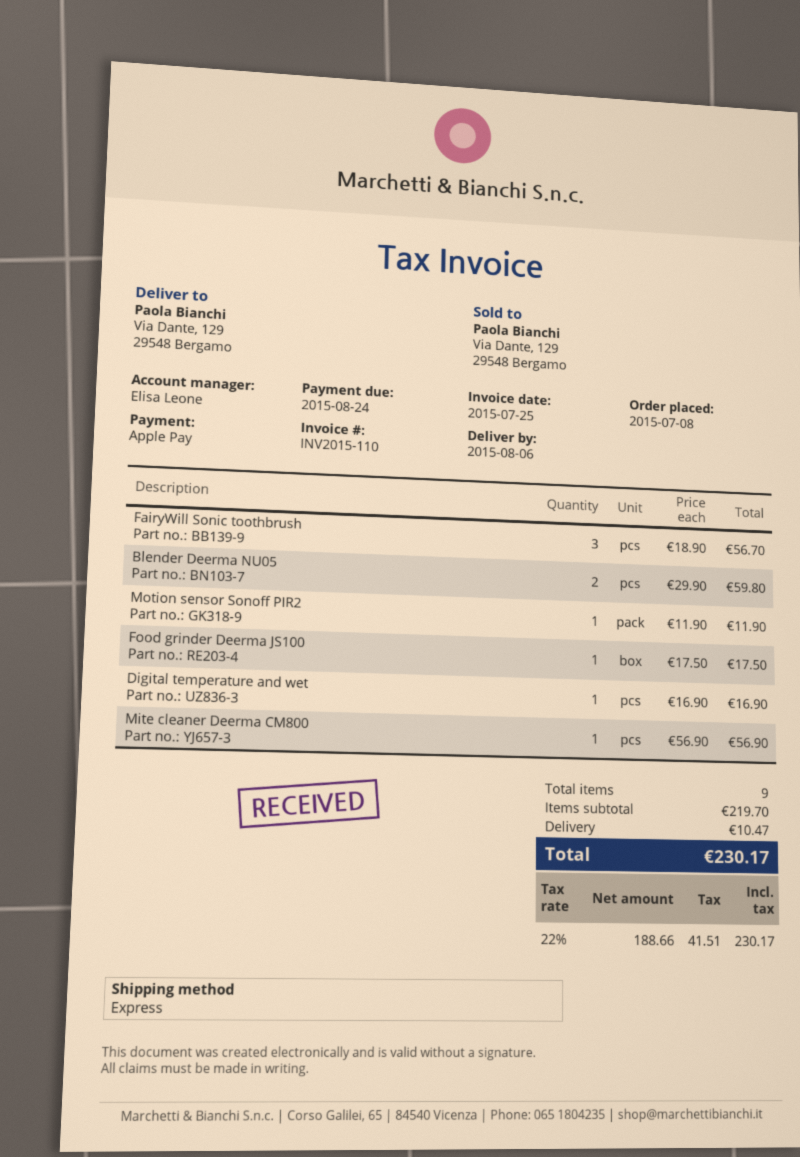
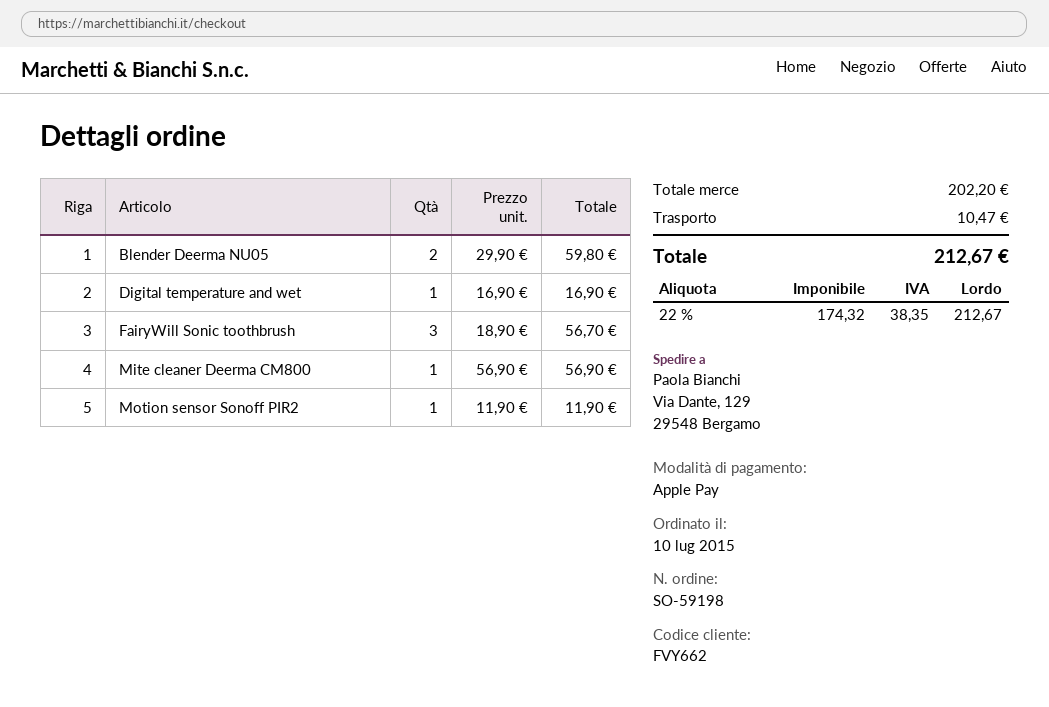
order date: 2015-07-08 -> 2015-07-10
Food grinder Deerma JS100: 1 x 17.50 = 17.50 -> none
subtotal: 219.70 -> 202.20
net: 188.66 -> 174.32
tax: 22% = 41.51 -> 22% = 38.35
total: 230.17 -> 212.67

